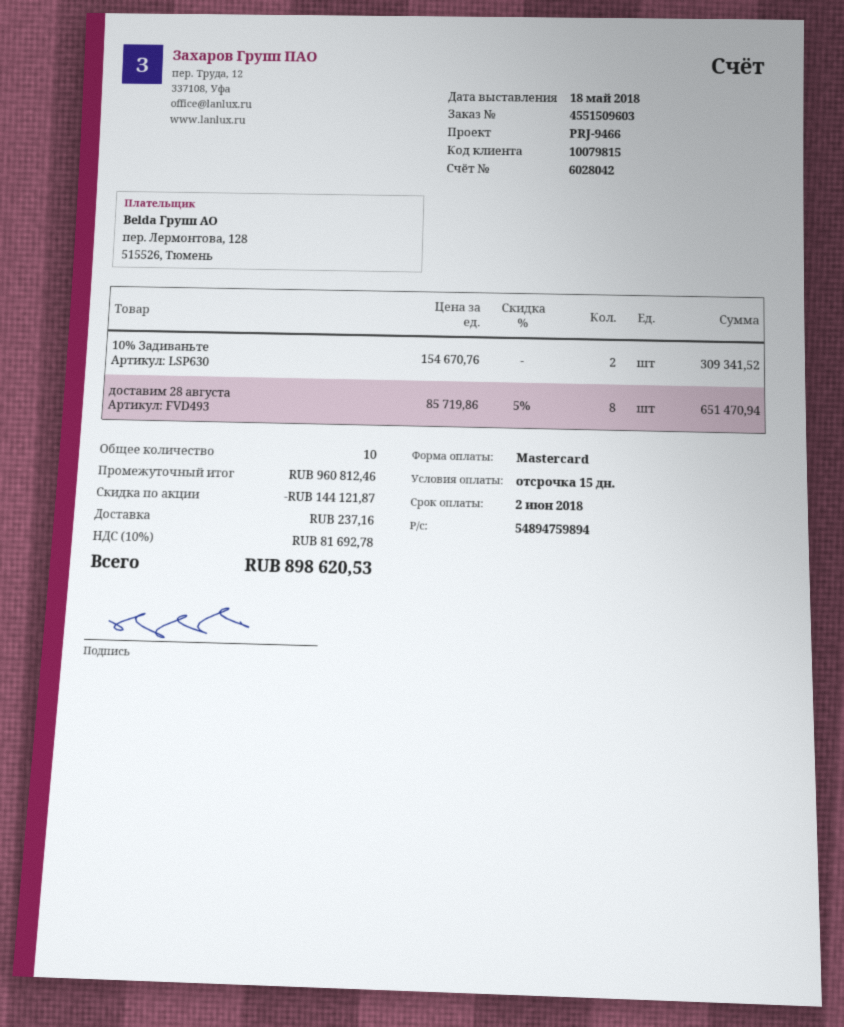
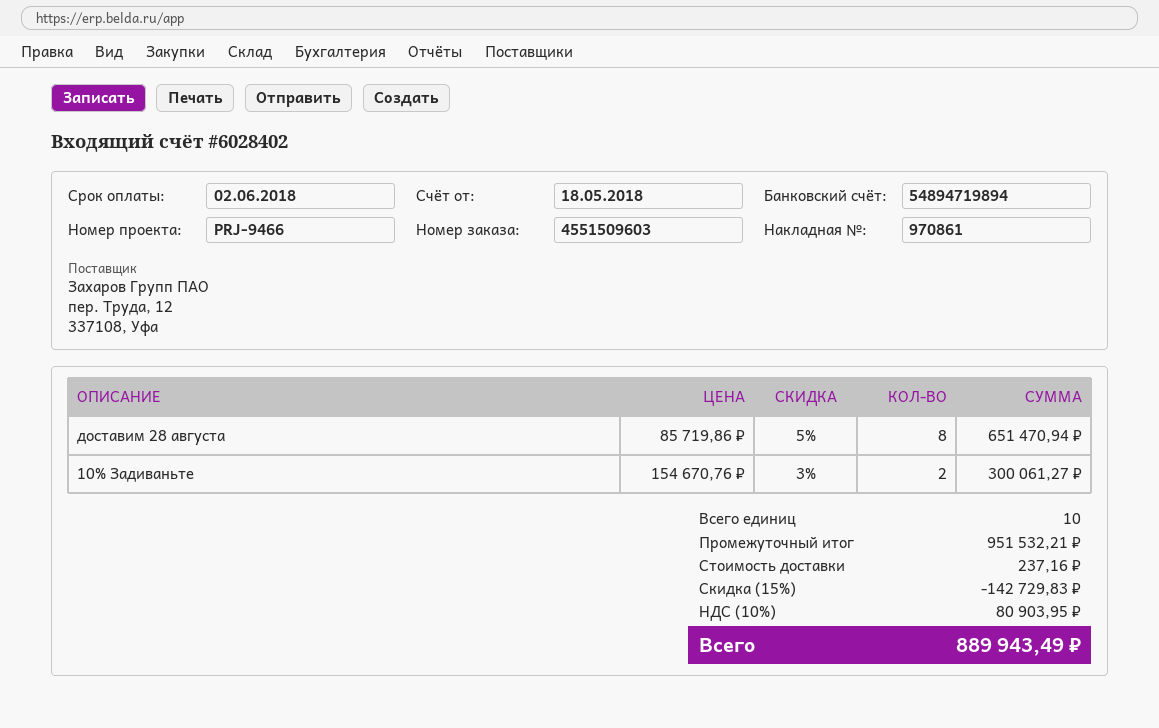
invoice number: 6028042 -> 6028402
bank account: 54894759894 -> 54894719894
10% Задиваньте: 2 x 154670.76 = 309341.52 -> 2 x 154670.76 - 3% = 300061.27
subtotal: 960812.46 -> 951532.21
discount: 144121.87 -> 142729.83
tax: 10% = 81692.78 -> 10% = 80903.95
total: 898620.53 -> 889943.49

